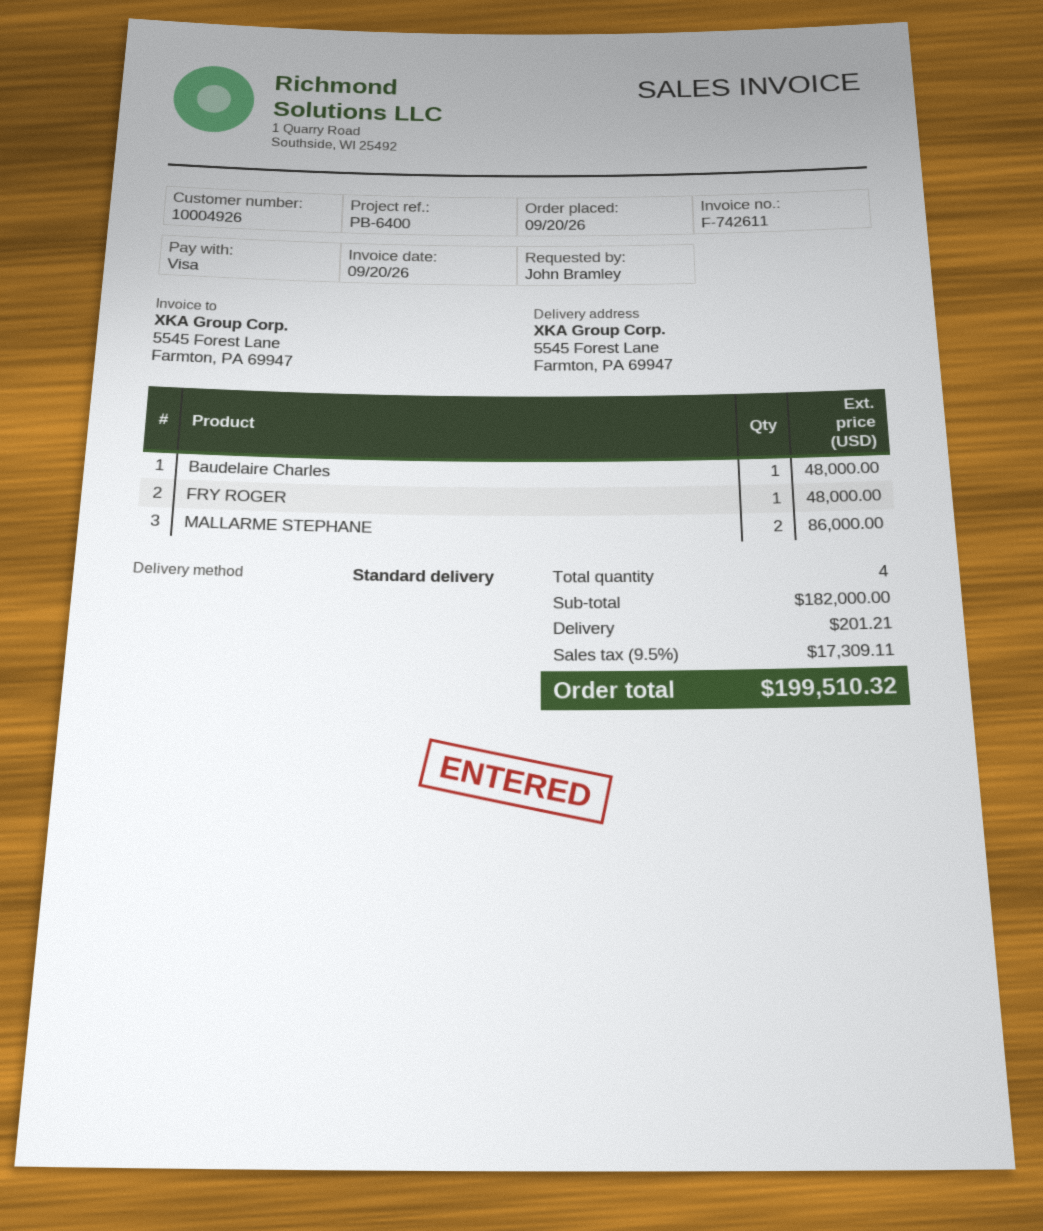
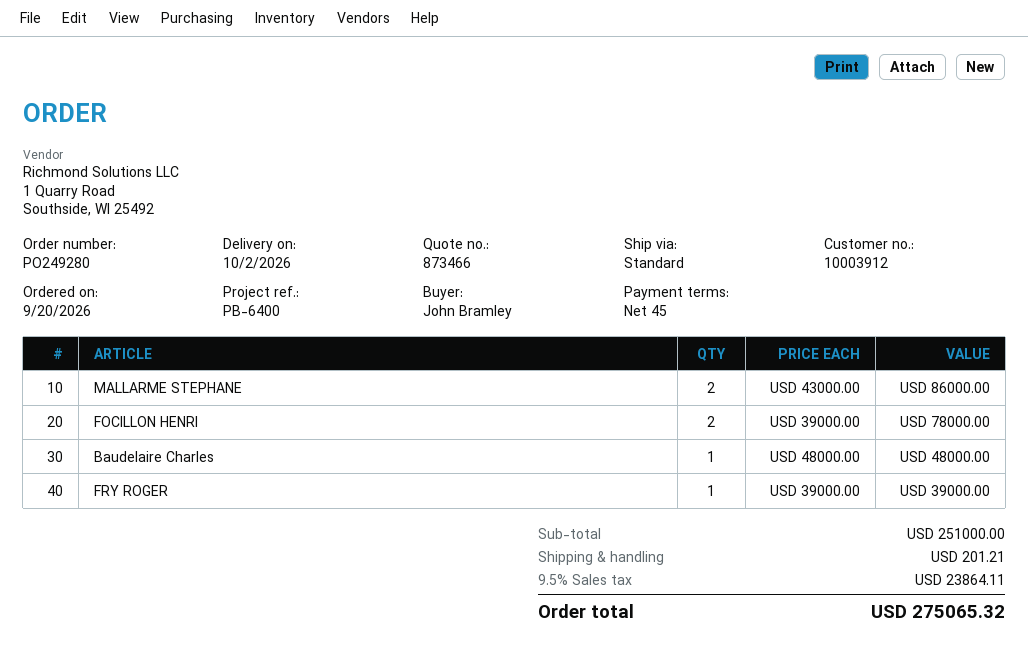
customer number: 10004926 -> 10003912
FRY ROGER: 1 for 48000.00 -> 1 for 39000.00
FOCILLON HENRI: none -> 2 for 78000.00
subtotal: 182000.00 -> 251000.00
tax: 9.5% = 17309.11 -> 9.5% = 23864.11
total: 199510.32 -> 275065.32

